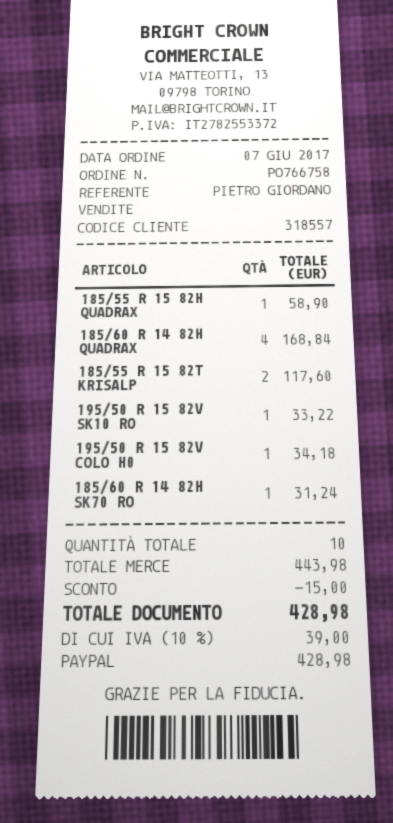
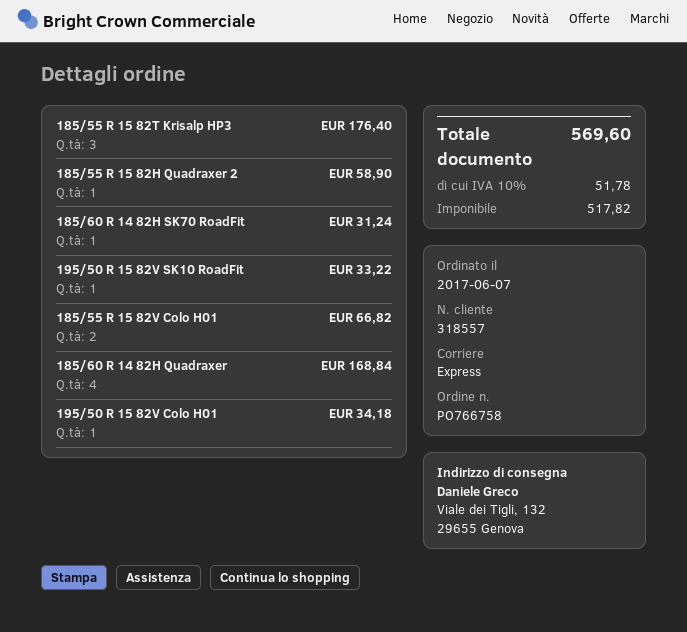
185/55 R 15 82T KRISALP: 2 for 117.60 -> 3 for 176.40
185/55 R 15 82V Colo H01: none -> 2 for 66.82
discount: 15.00 -> none
tax: 10% = 39.00 -> 10% = 51.78
total: 428.98 -> 569.60

